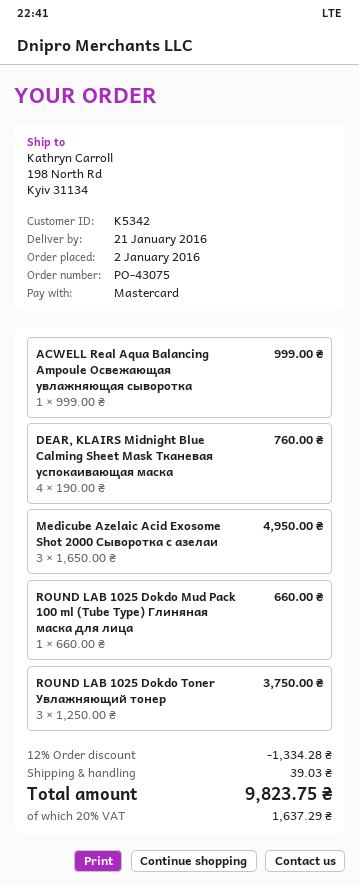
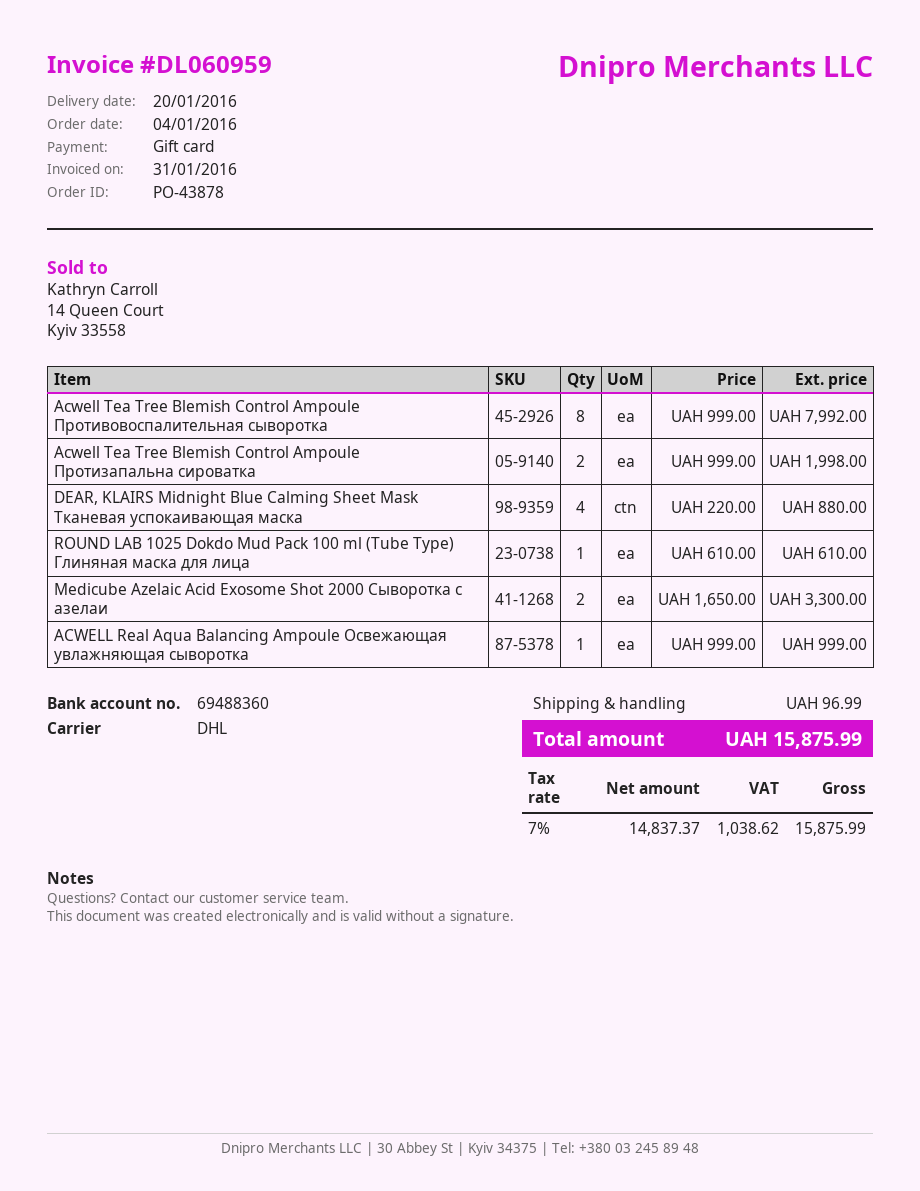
order number: PO-43075 -> PO-43878
order date: 2016-01-02 -> 2016-01-04
delivery date: 2016-01-21 -> 2016-01-20
payment method: Mastercard -> gift card
DEAR, KLAIRS Midnight Blue Calming Sheet Mask Тканевая успокаивающая маска: 4 x 190.00 = 760.00 -> 4 x 220.00 = 880.00
Medicube Azelaic Acid Exosome Shot 2000 Сыворотка с азелаи: 3 x 1650.00 = 4950.00 -> 2 x 1650.00 = 3300.00
ROUND LAB 1025 Dokdo Mud Pack 100 ml (Tube Type) Глиняная маска для лица: 1 x 660.00 = 660.00 -> 1 x 610.00 = 610.00
ROUND LAB 1025 Dokdo Toner Увлажняющий тонер: 3 x 1250.00 = 3750.00 -> none
Acwell Tea Tree Blemish Control Ampoule Противовоспалительная сыворотка: none -> 8 x 999.00 = 7992.00
Acwell Tea Tree Blemish Control Ampoule Протизапальна сироватка: none -> 2 x 999.00 = 1998.00
discount: 12% = 1334.28 -> none
shipping: 39.03 -> 96.99
tax: 20% = 1637.29 -> 7% = 1038.62
total: 9823.75 -> 15875.99

